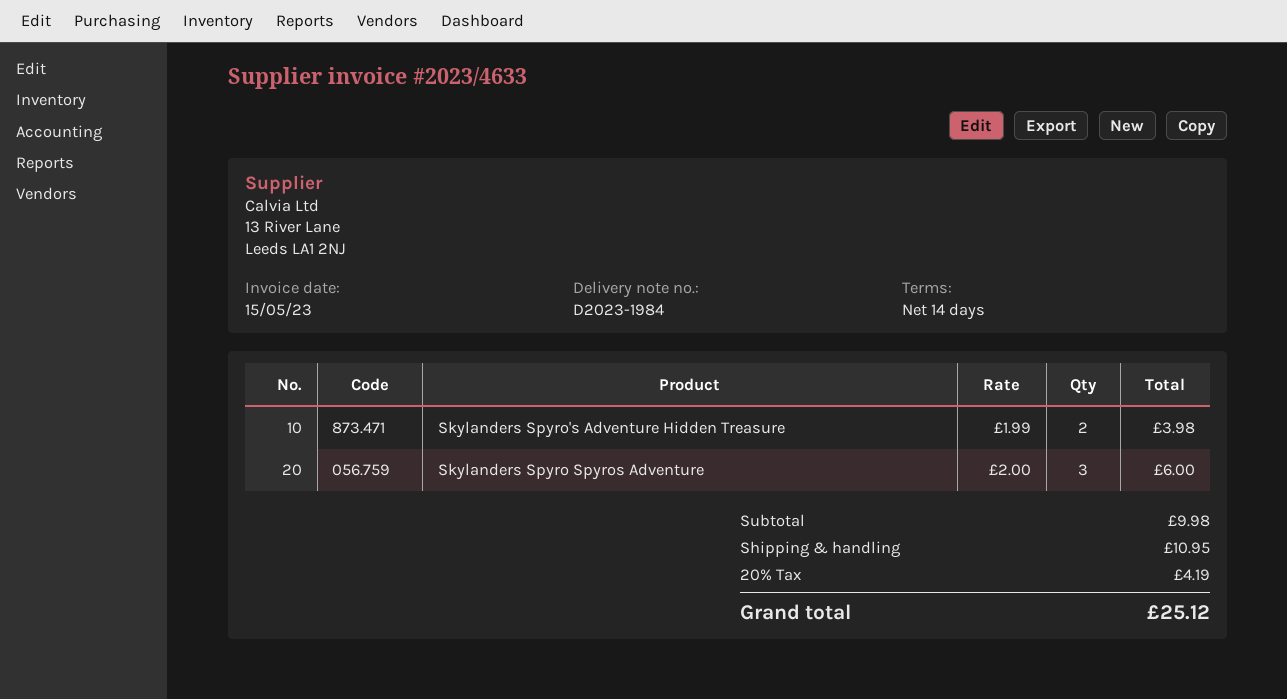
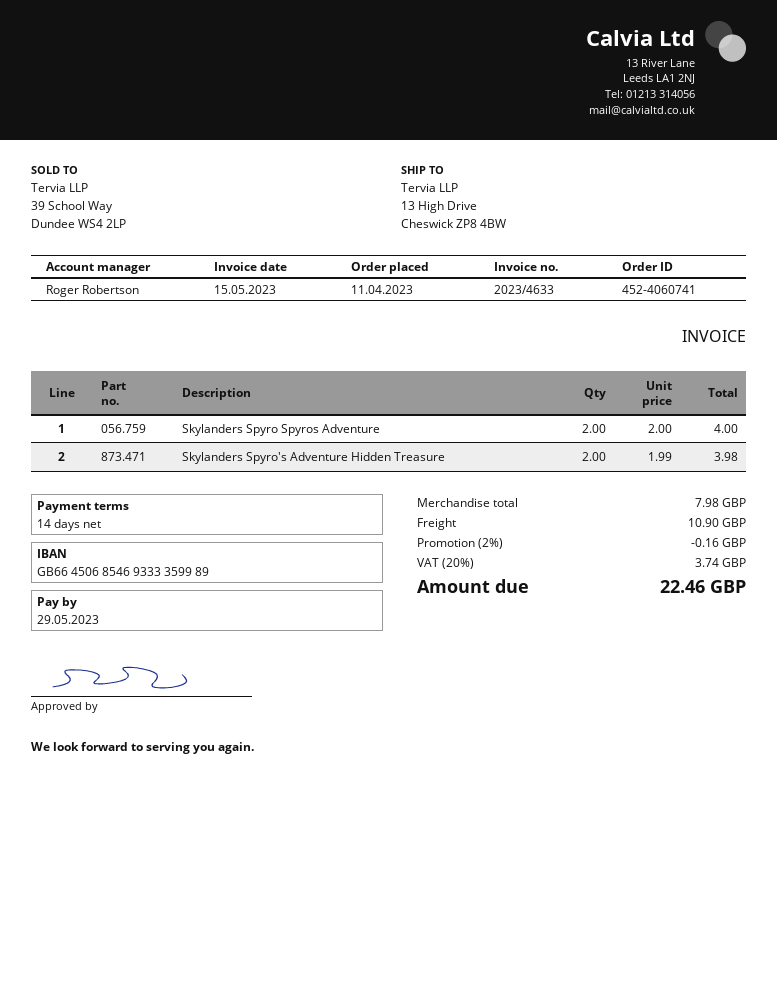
Skylanders Spyro Spyros Adventure: 3 x 2.00 = 6.00 -> 2 x 2.00 = 4.00
subtotal: 9.98 -> 7.98
discount: none -> 2% = 0.16
shipping: 10.95 -> 10.90
tax: 20% = 4.19 -> 20% = 3.74
total: 25.12 -> 22.46

